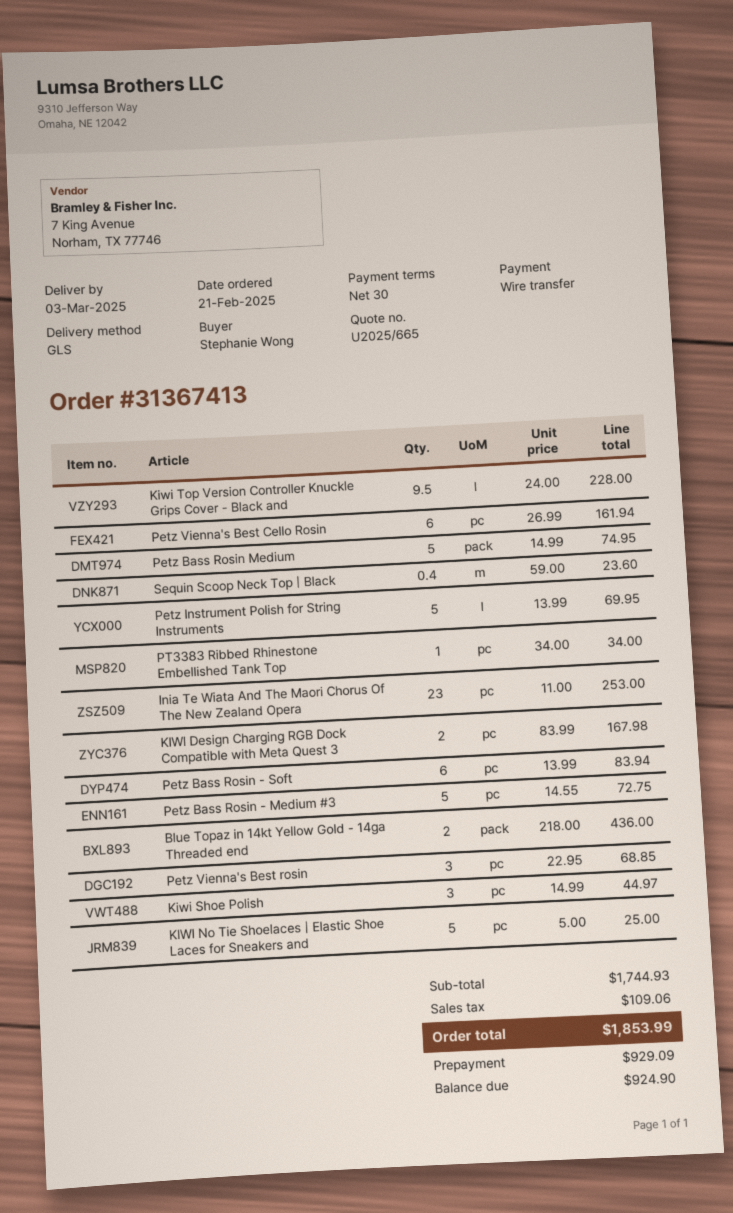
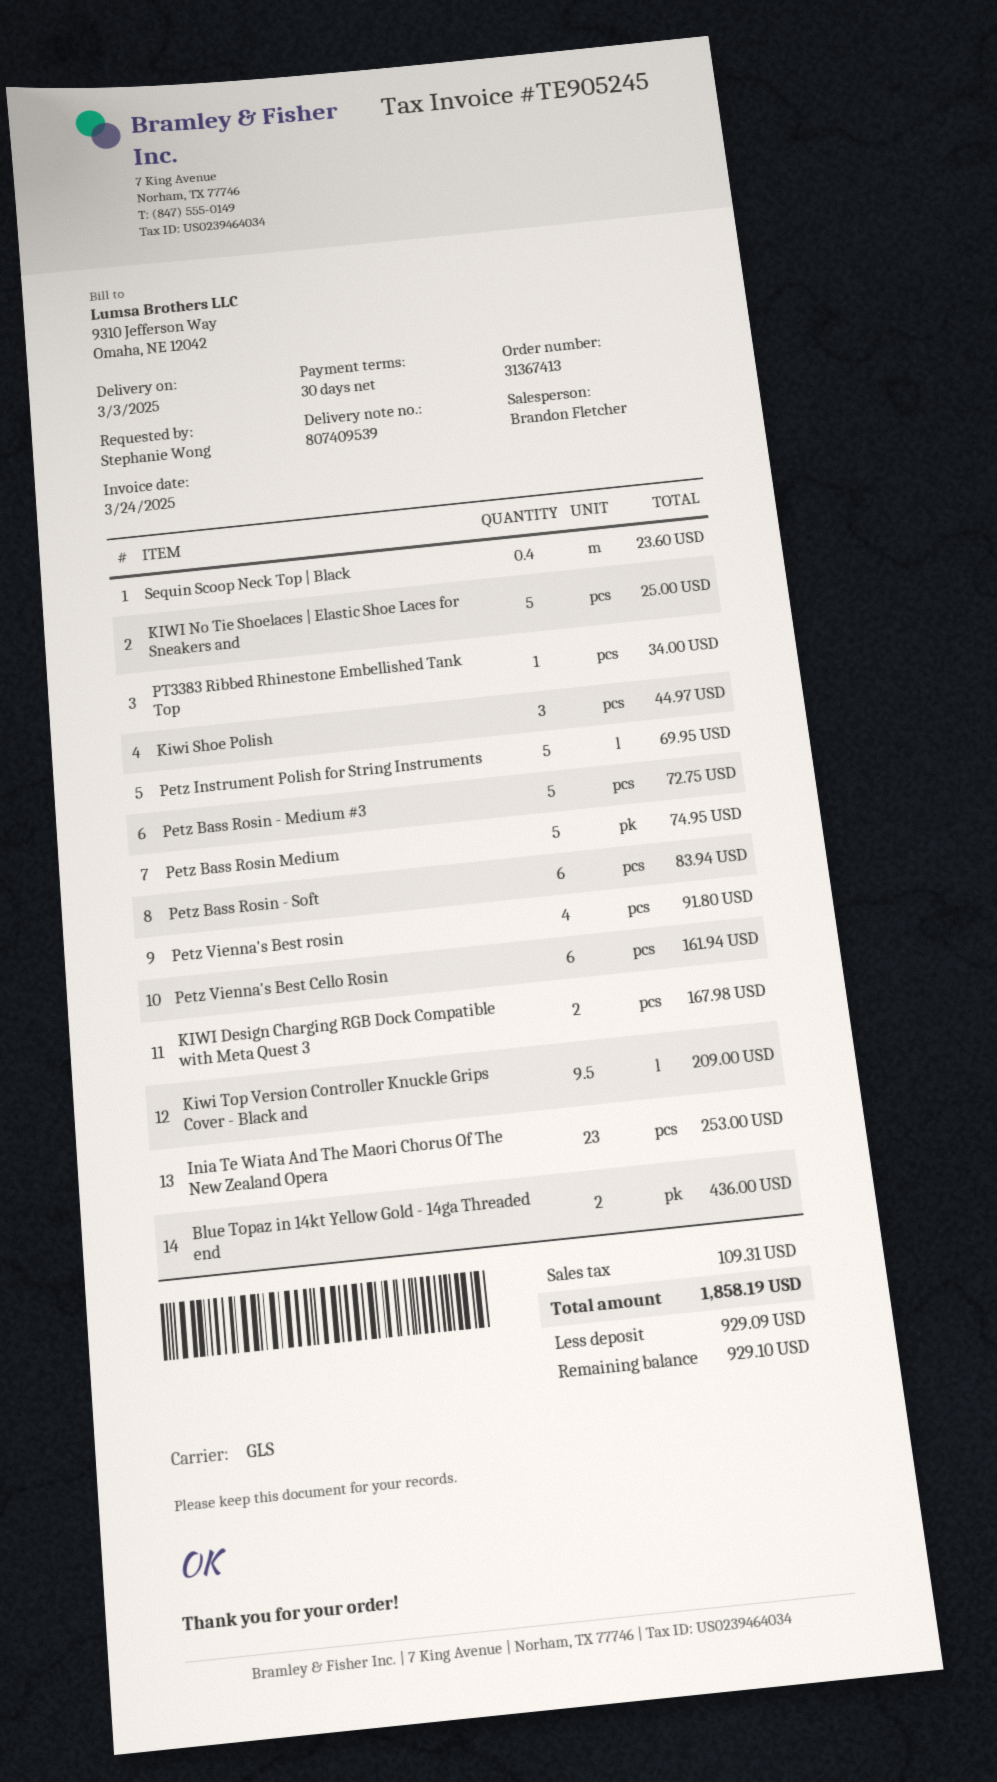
Kiwi Top Version Controller Knuckle Grips Cover - Black and: 9.5 for 228.00 -> 9.5 for 209.00
Petz Vienna's Best rosin: 3 for 68.85 -> 4 for 91.80
tax: 109.06 -> 109.31
total: 1853.99 -> 1858.19
balance: 924.90 -> 929.10

